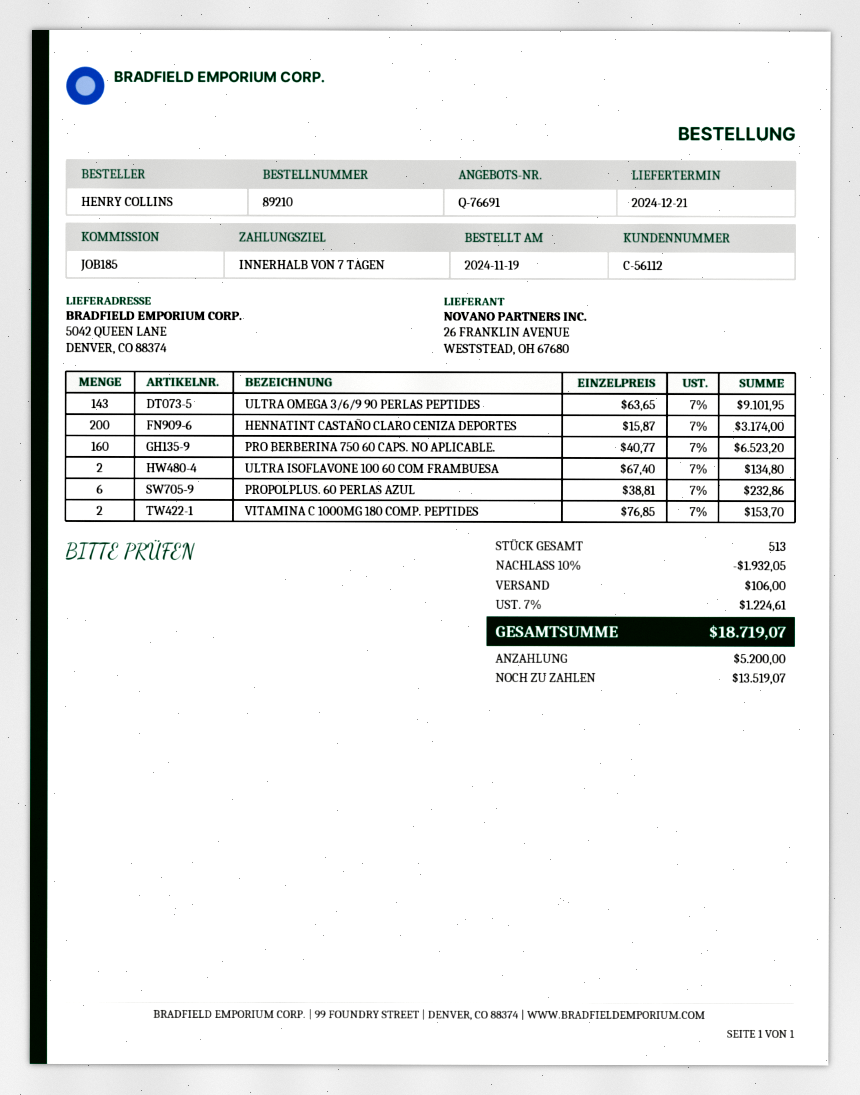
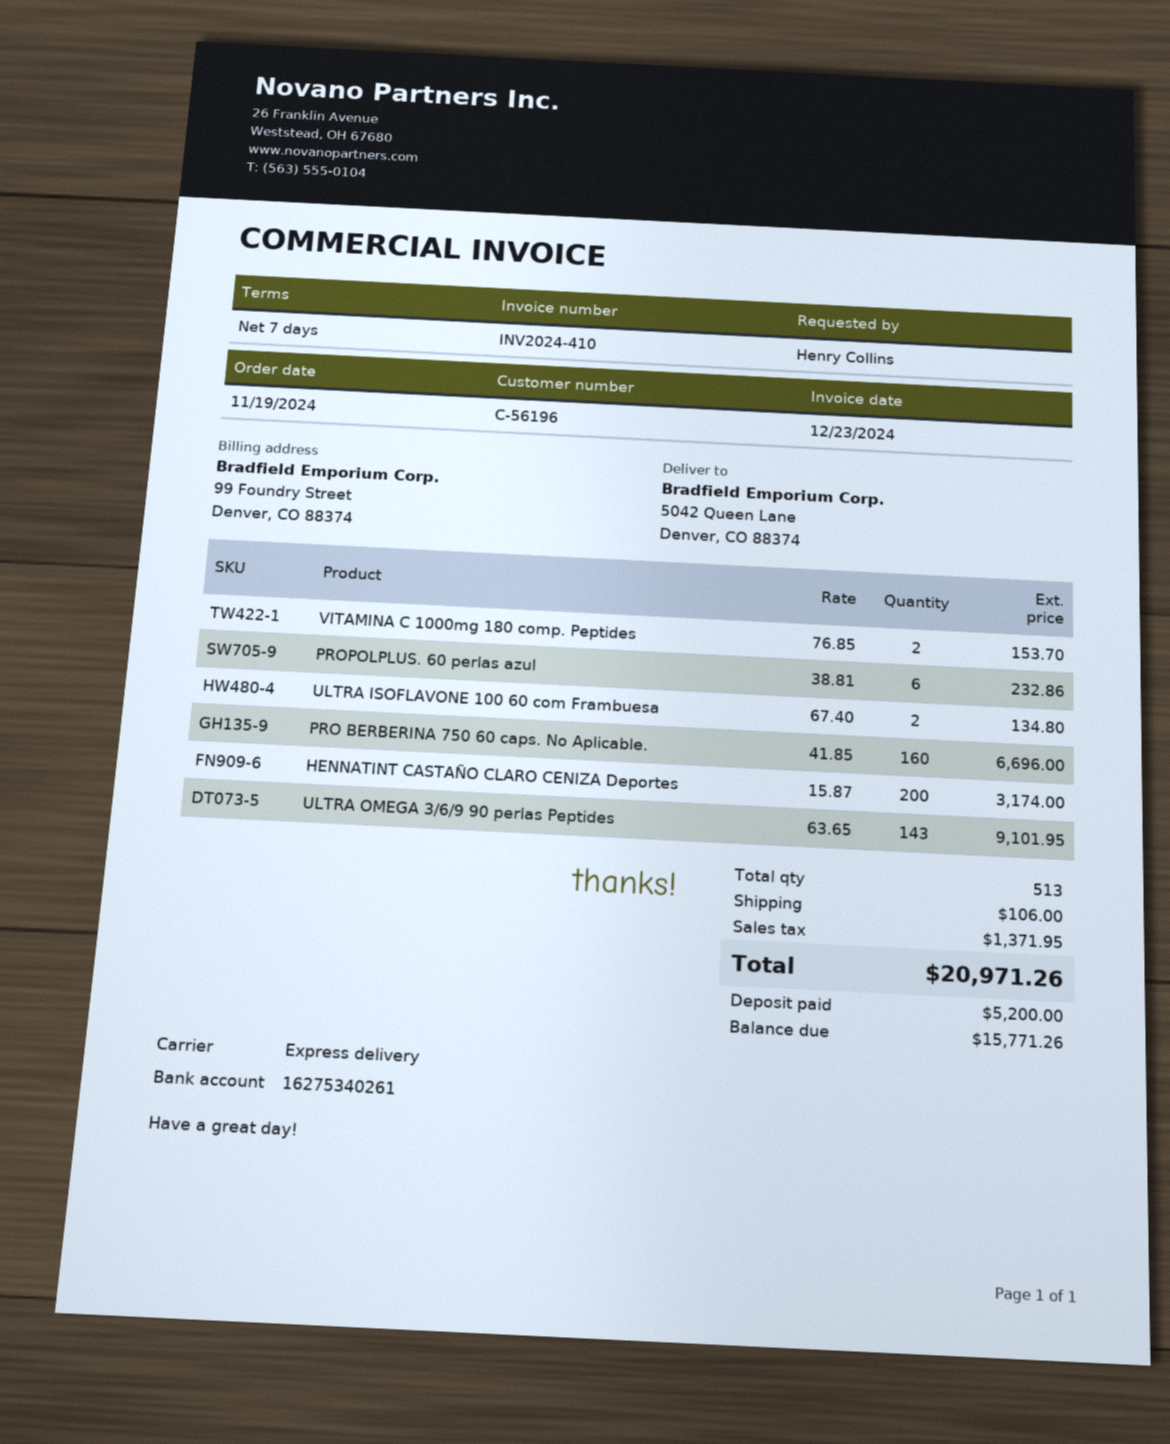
customer number: C-56112 -> C-56196
PRO BERBERINA 750 60 CAPS. NO APLICABLE.: 160 x 40.77 = 6523.20 -> 160 x 41.85 = 6696.00
discount: 10% = 1932.05 -> none
tax: 1224.61 -> 1371.95
total: 18719.07 -> 20971.26
balance: 13519.07 -> 15771.26

